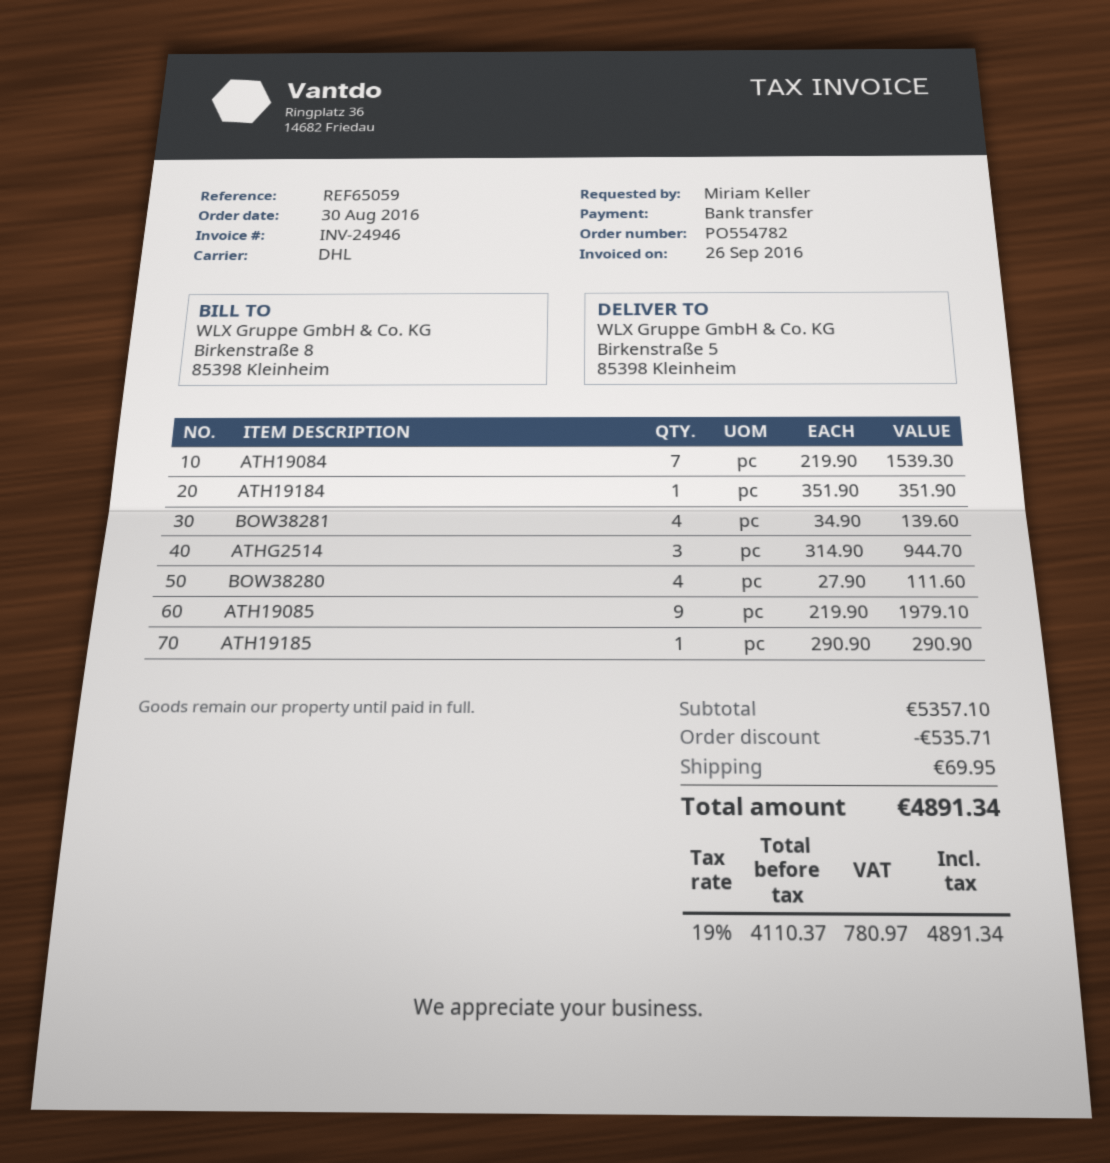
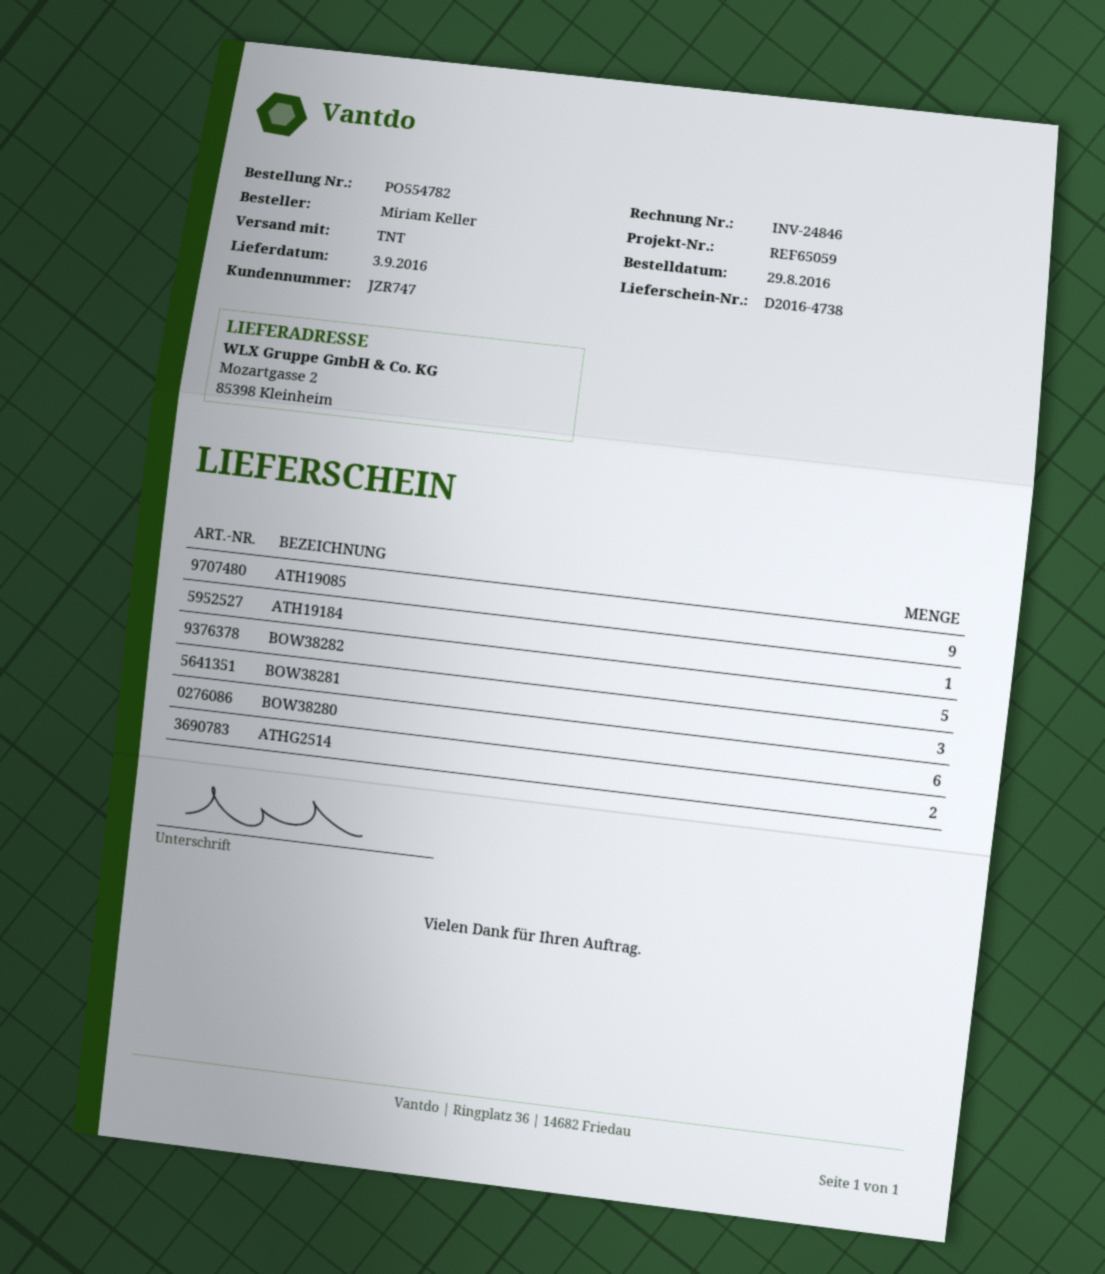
order date: 2016-08-30 -> 2016-08-29
invoice number: INV-24946 -> INV-24846
shipping method: DHL -> TNT
ship to: Birkenstraße 5, 85398 Kleinheim -> Mozartgasse 2, 85398 Kleinheim
ATH19084: 7 -> none
BOW38281: 4 -> 3
ATHG2514: 3 -> 2
BOW38280: 4 -> 6
ATH19185: 1 -> none
BOW38282: none -> 5

